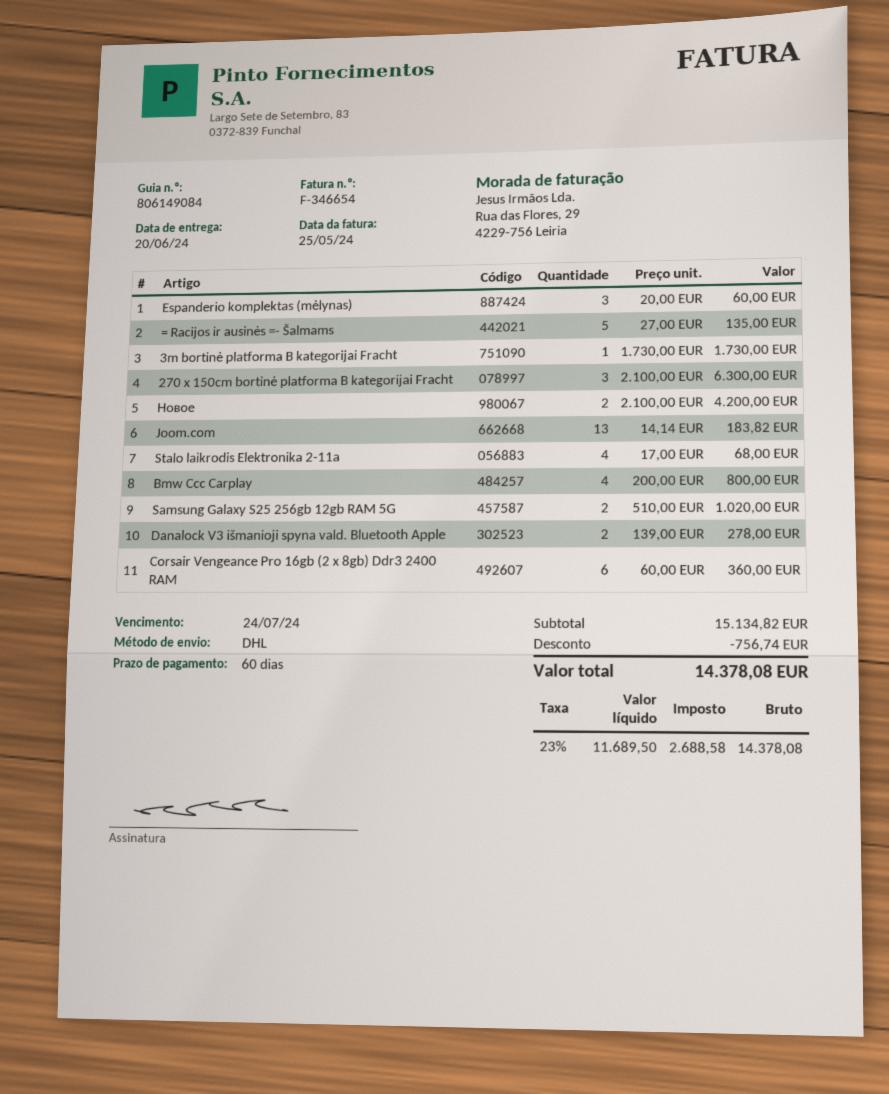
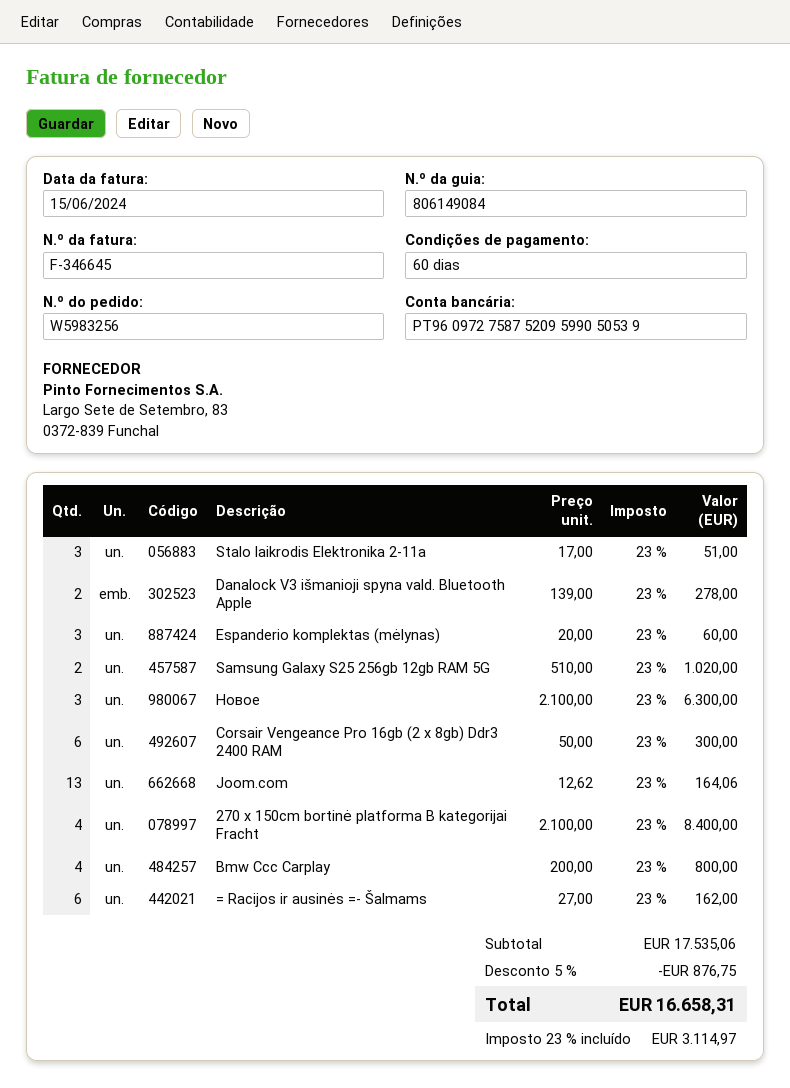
invoice number: F-346654 -> F-346645
invoice date: 2024-05-25 -> 2024-06-15
= Racijos ir ausinės =- Šalmams: 5 x 27.00 = 135.00 -> 6 x 27.00 = 162.00
3m bortinė platforma B kategorijai Fracht: 1 x 1730.00 = 1730.00 -> none
270 x 150cm bortinė platforma B kategorijai Fracht: 3 x 2100.00 = 6300.00 -> 4 x 2100.00 = 8400.00
Новое: 2 x 2100.00 = 4200.00 -> 3 x 2100.00 = 6300.00
Joom.com: 13 x 14.14 = 183.82 -> 13 x 12.62 = 164.06
Stalo laikrodis Elektronika 2-11a: 4 x 17.00 = 68.00 -> 3 x 17.00 = 51.00
Corsair Vengeance Pro 16gb (2 x 8gb) Ddr3 2400 RAM: 6 x 60.00 = 360.00 -> 6 x 50.00 = 300.00
subtotal: 15134.82 -> 17535.06
discount: 756.74 -> 876.75
tax: 23% = 2688.58 -> 23% = 3114.97
total: 14378.08 -> 16658.31

